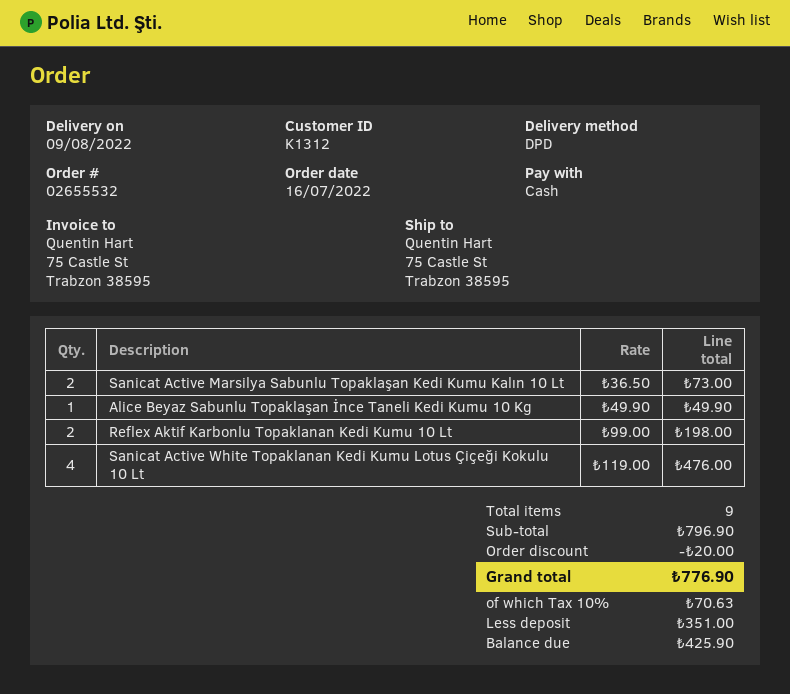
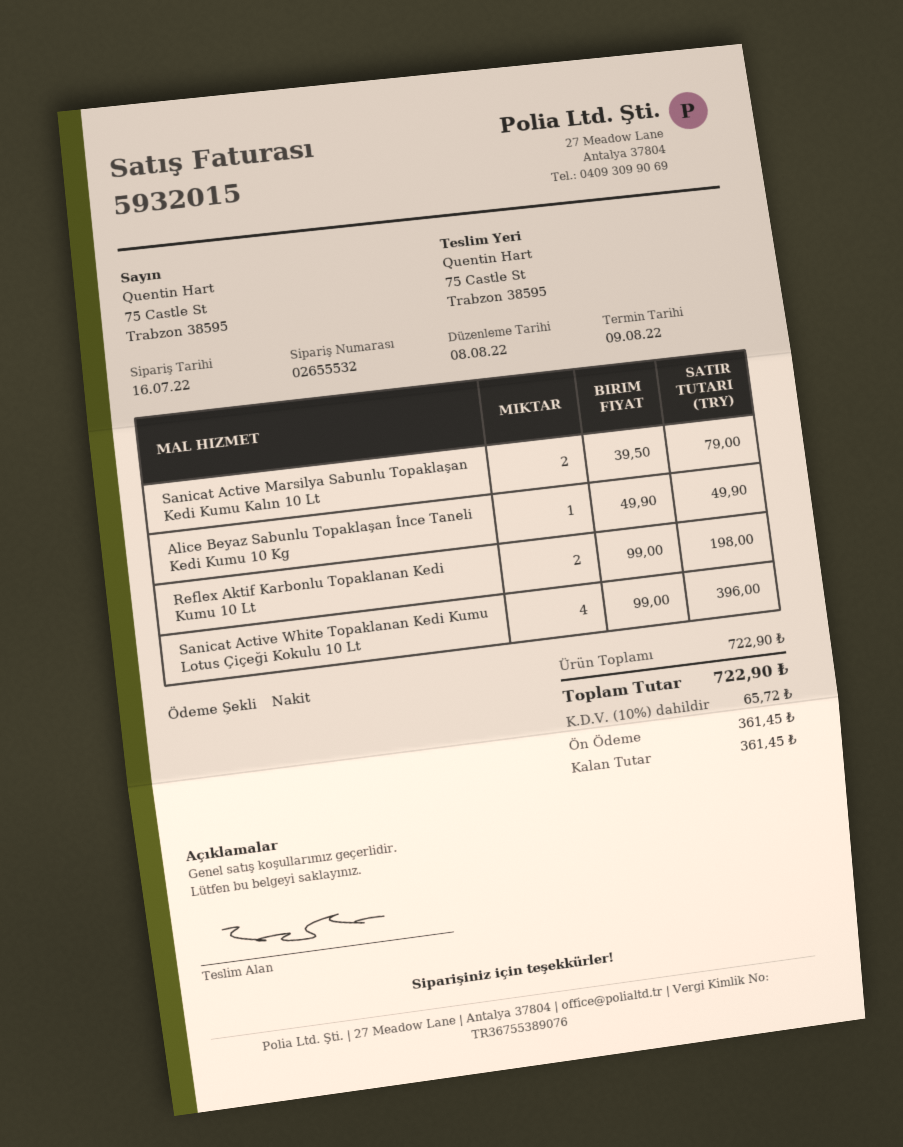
Sanicat Active Marsilya Sabunlu Topaklaşan Kedi Kumu Kalın 10 Lt: 2 x 36.50 = 73.00 -> 2 x 39.50 = 79.00
Sanicat Active White Topaklanan Kedi Kumu Lotus Çiçeği Kokulu 10 Lt: 4 x 119.00 = 476.00 -> 4 x 99.00 = 396.00
subtotal: 796.90 -> 722.90
discount: 20.00 -> none
tax: 10% = 70.63 -> 10% = 65.72
total: 776.90 -> 722.90
deposit: 351.00 -> 361.45
balance: 425.90 -> 361.45

